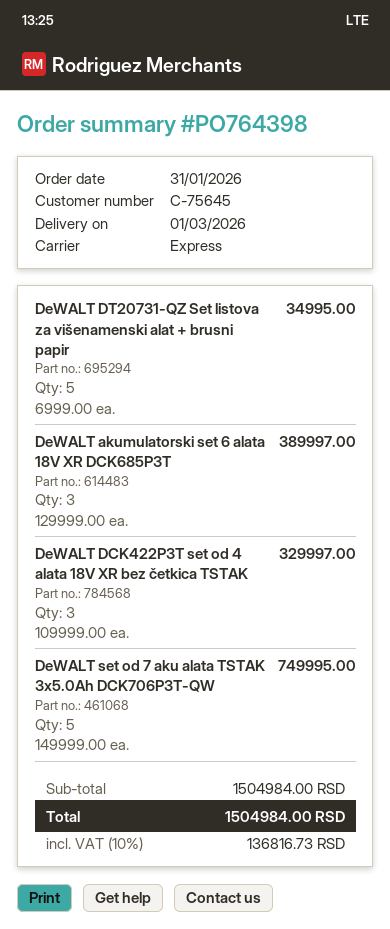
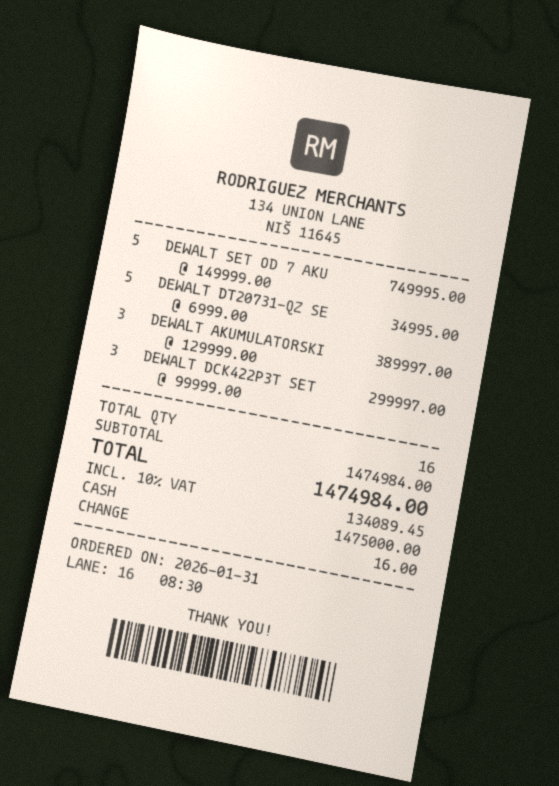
DeWALT DCK422P3T set od 4 alata 18V XR bez četkica TSTAK: 3 x 109999.00 = 329997.00 -> 3 x 99999.00 = 299997.00
subtotal: 1504984.00 -> 1474984.00
tax: 10% = 136816.73 -> 10% = 134089.45
total: 1504984.00 -> 1474984.00

